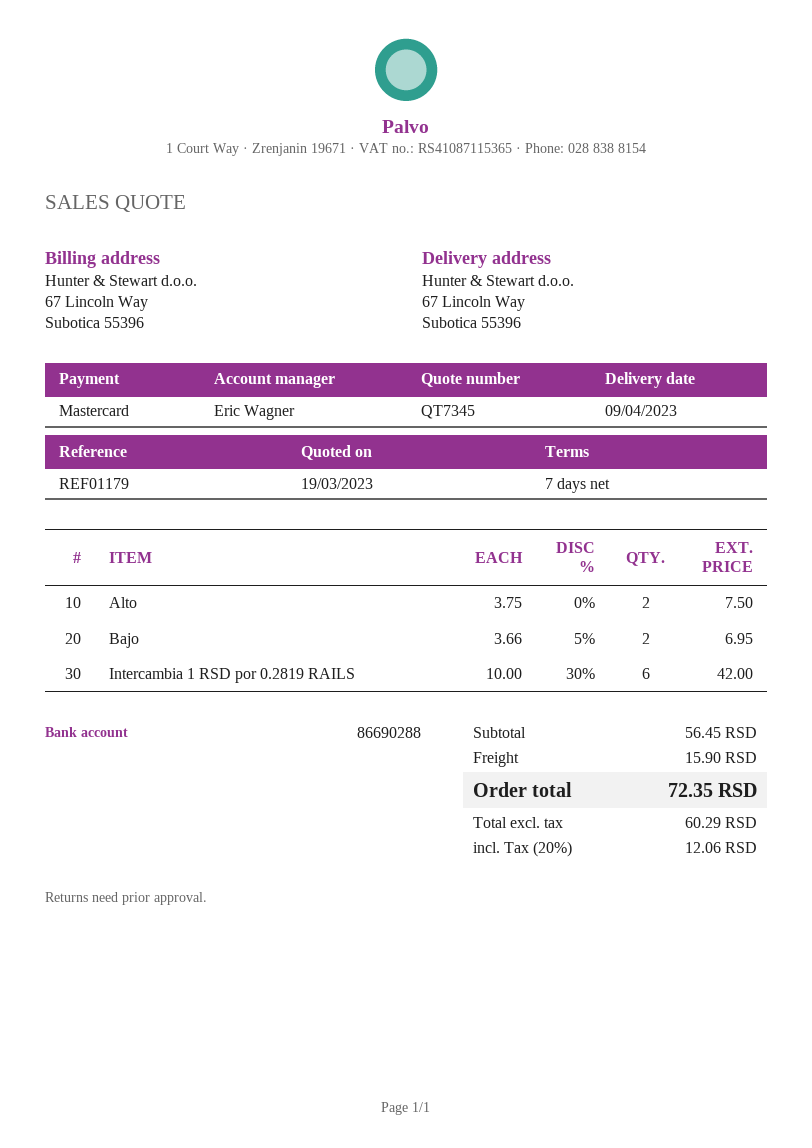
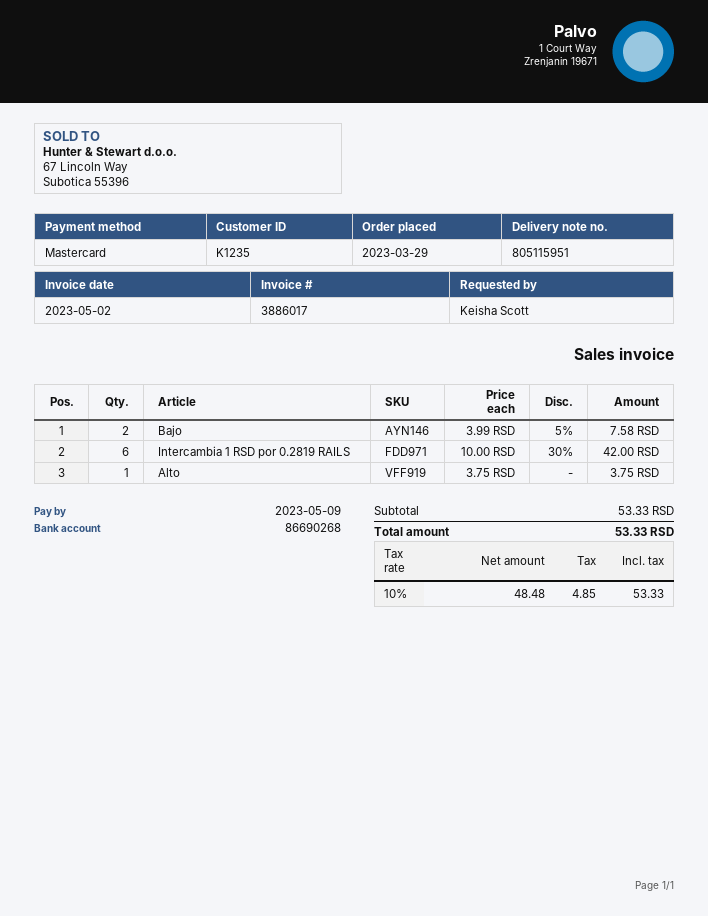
bank account: 86690288 -> 86690268
Alto: 2 x 3.75 = 7.50 -> 1 x 3.75 = 3.75
Bajo: 2 x 3.66 - 5% = 6.95 -> 2 x 3.99 - 5% = 7.58
subtotal: 56.45 -> 53.33
shipping: 15.90 -> none
net: 60.29 -> 48.48
tax: 20% = 12.06 -> 10% = 4.85
total: 72.35 -> 53.33

